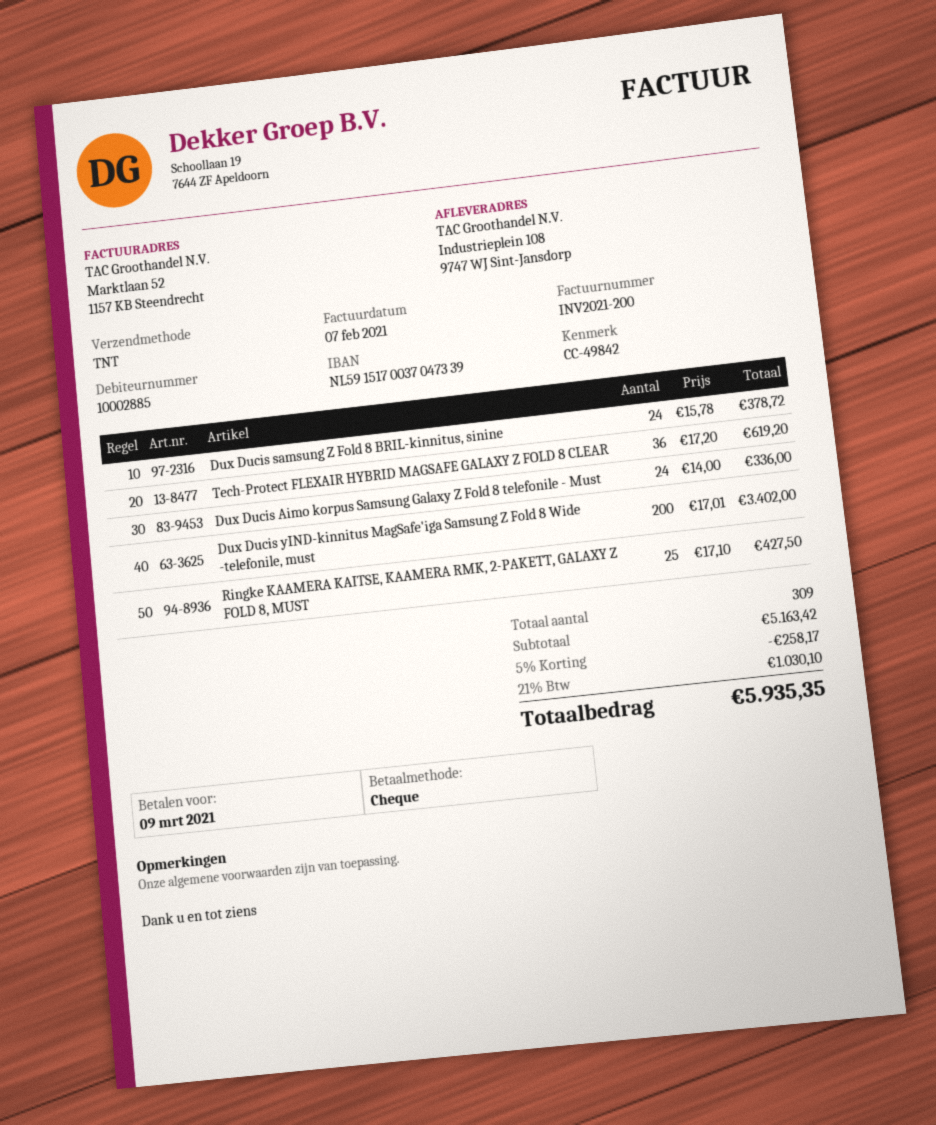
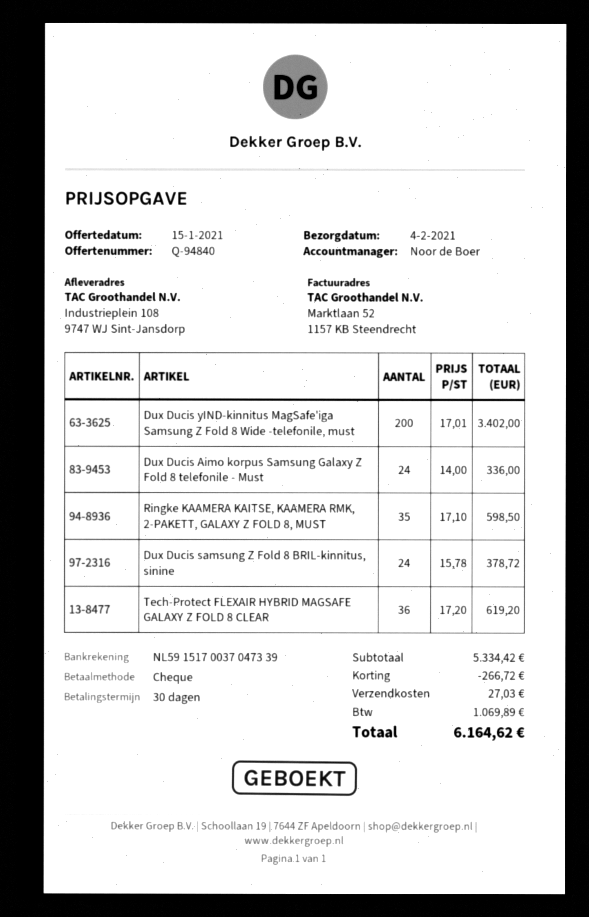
Ringke KAAMERA KAITSE, KAAMERA RMK, 2-PAKETT, GALAXY Z FOLD 8, MUST: 25 x 17.10 = 427.50 -> 35 x 17.10 = 598.50
subtotal: 5163.42 -> 5334.42
discount: 258.17 -> 266.72
shipping: none -> 27.03
tax: 1030.10 -> 1069.89
total: 5935.35 -> 6164.62

